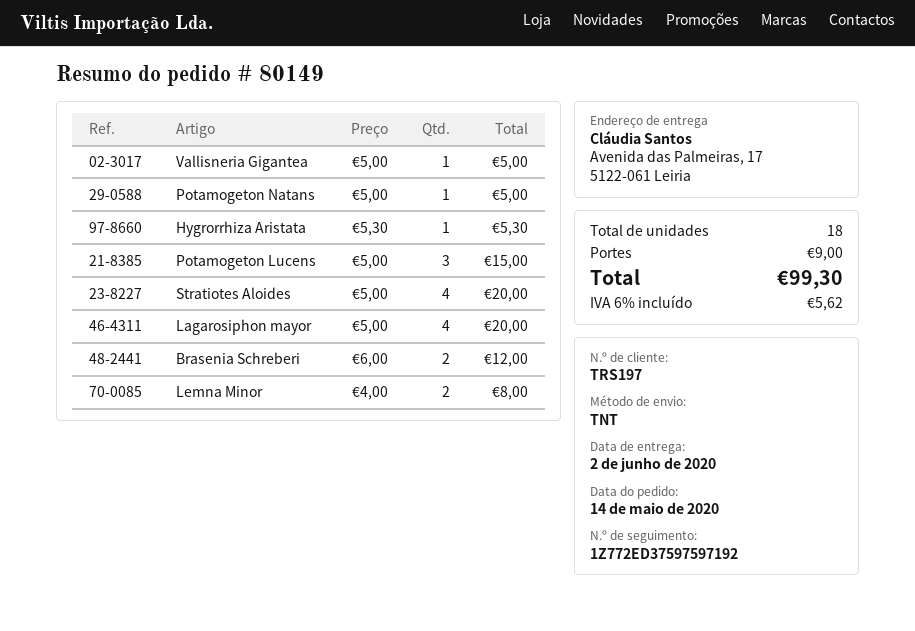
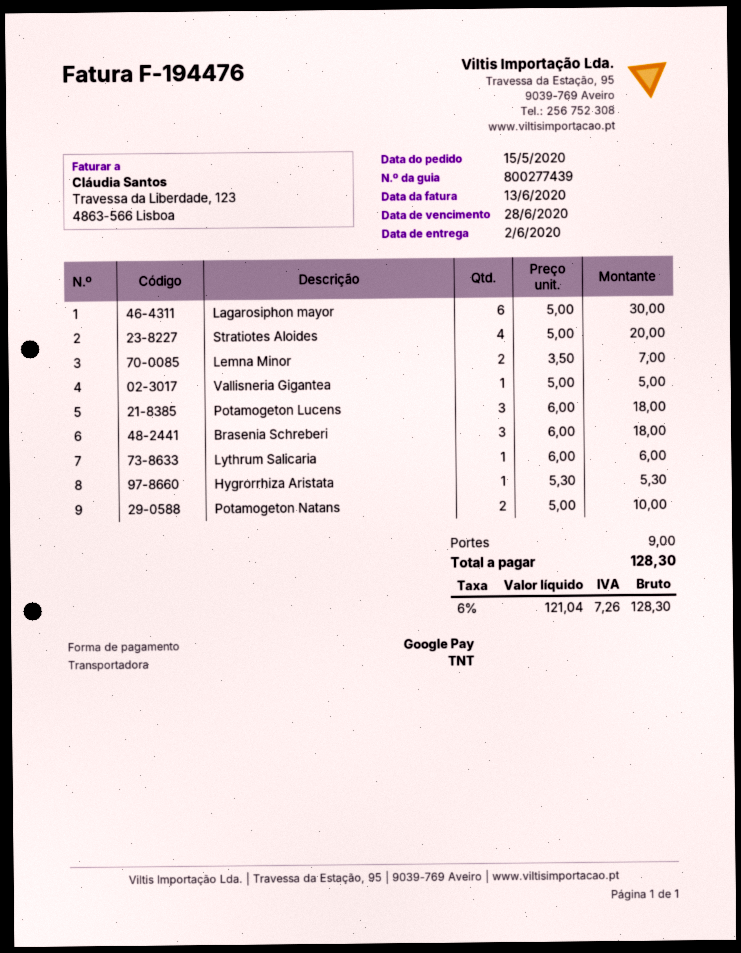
order date: 2020-05-14 -> 2020-05-15
Potamogeton Natans: 1 x 5.00 = 5.00 -> 2 x 5.00 = 10.00
Potamogeton Lucens: 3 x 5.00 = 15.00 -> 3 x 6.00 = 18.00
Lagarosiphon mayor: 4 x 5.00 = 20.00 -> 6 x 5.00 = 30.00
Brasenia Schreberi: 2 x 6.00 = 12.00 -> 3 x 6.00 = 18.00
Lemna Minor: 2 x 4.00 = 8.00 -> 2 x 3.50 = 7.00
Lythrum Salicaria: none -> 1 x 6.00 = 6.00
tax: 6% = 5.62 -> 6% = 7.26
total: 99.30 -> 128.30

